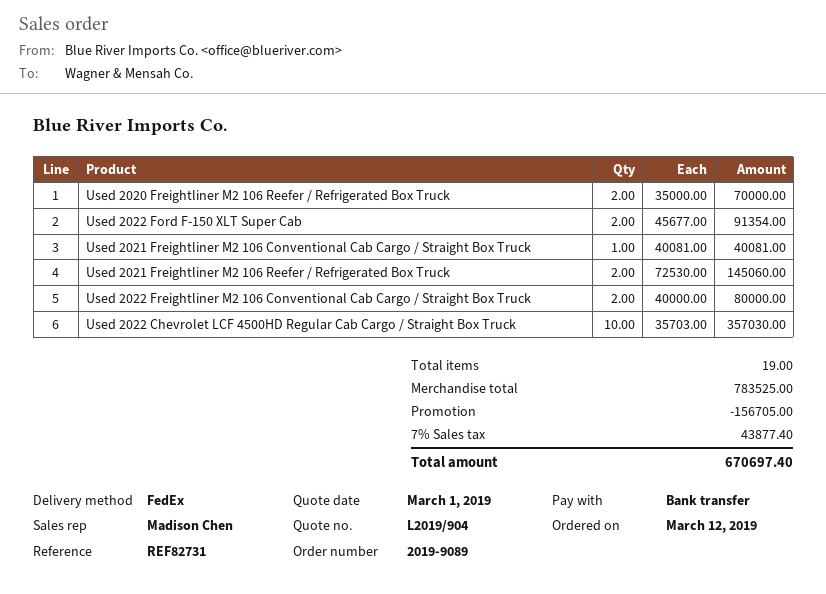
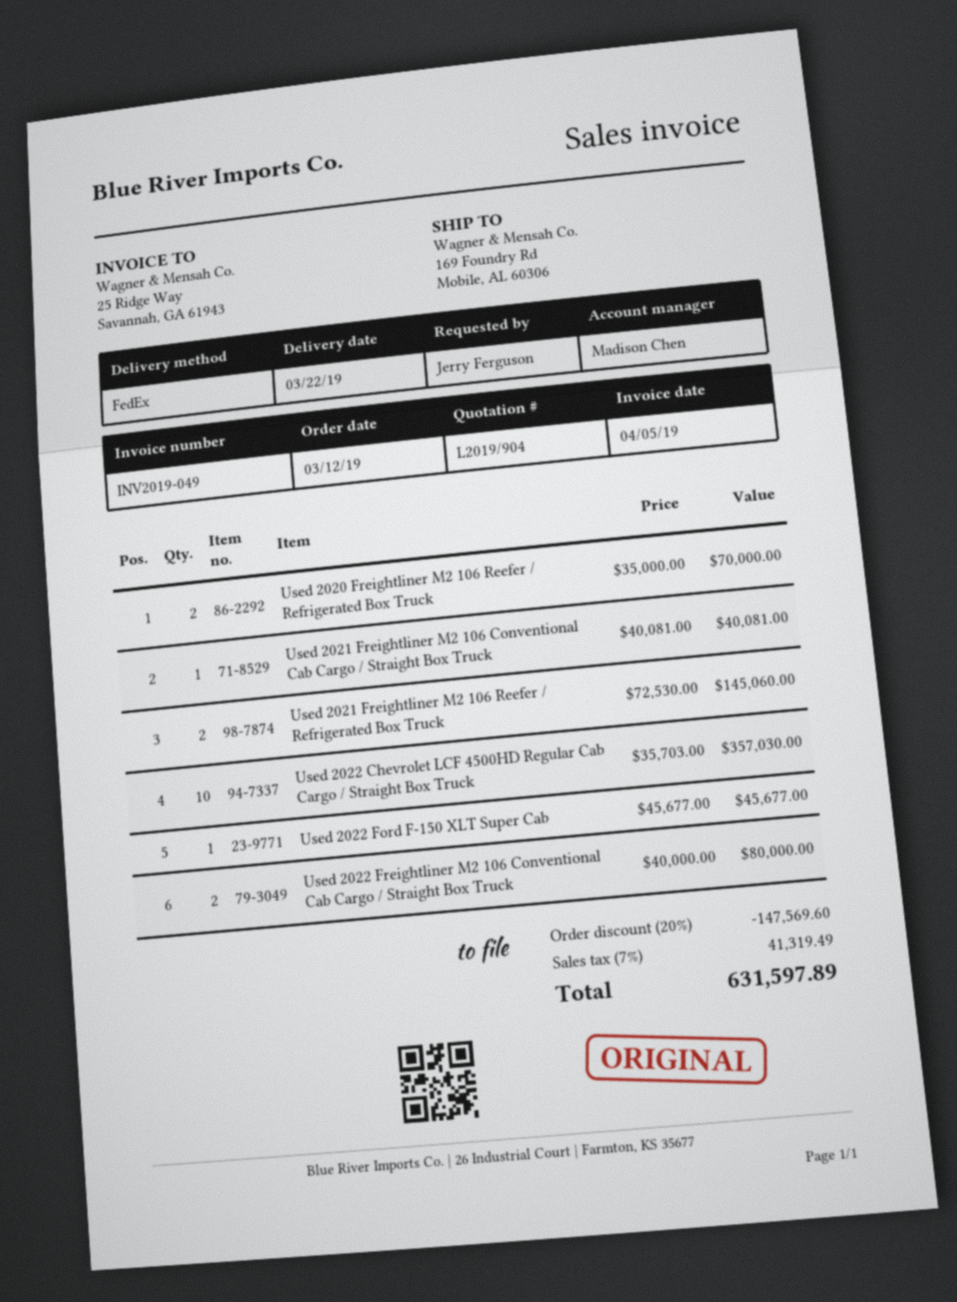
Used 2022 Ford F-150 XLT Super Cab: 2 x 45677.00 = 91354.00 -> 1 x 45677.00 = 45677.00
discount: 156705.00 -> 147569.60
tax: 7% = 43877.40 -> 7% = 41319.49
total: 670697.40 -> 631597.89

